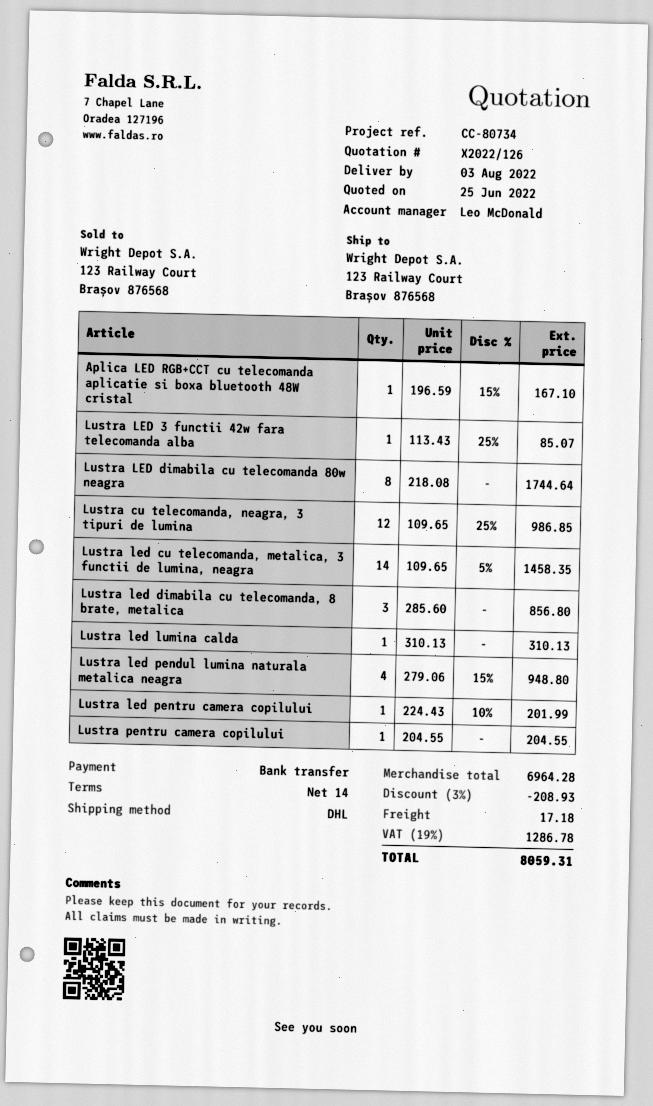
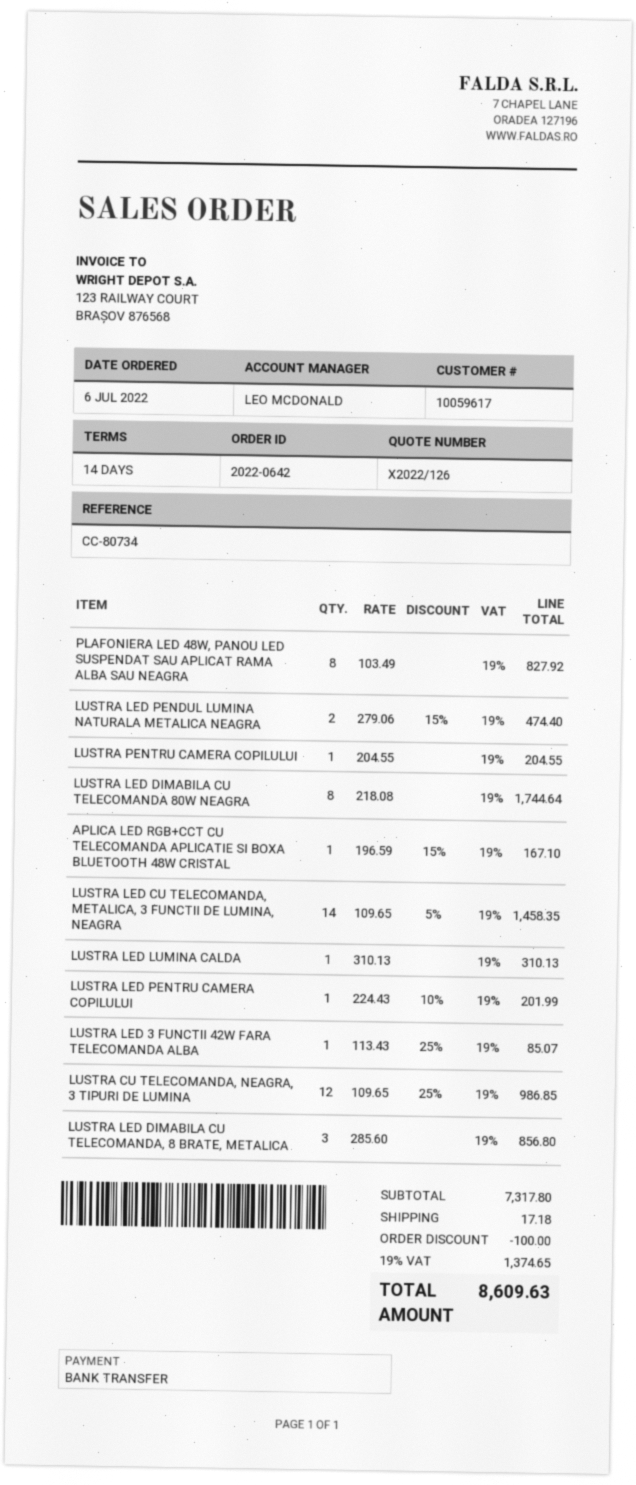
Lustra led pendul lumina naturala metalica neagra: 4 x 279.06 - 15% = 948.80 -> 2 x 279.06 - 15% = 474.40
PLAFONIERA LED 48W, PANOU LED SUSPENDAT SAU APLICAT RAMA ALBA SAU NEAGRA: none -> 8 x 103.49 = 827.92
subtotal: 6964.28 -> 7317.80
discount: 208.93 -> 100.00
tax: 19% = 1286.78 -> 19% = 1374.65
total: 8059.31 -> 8609.63

